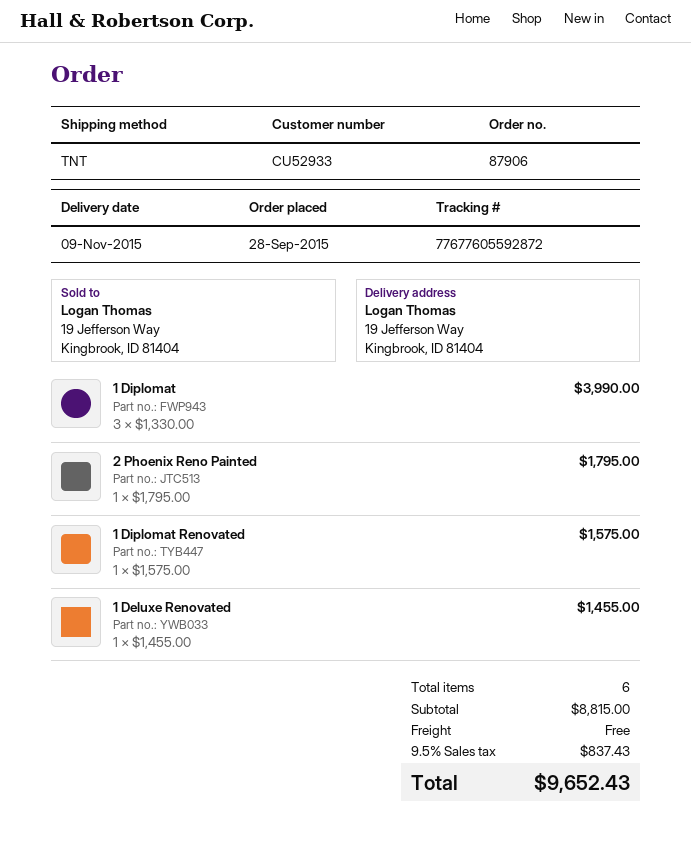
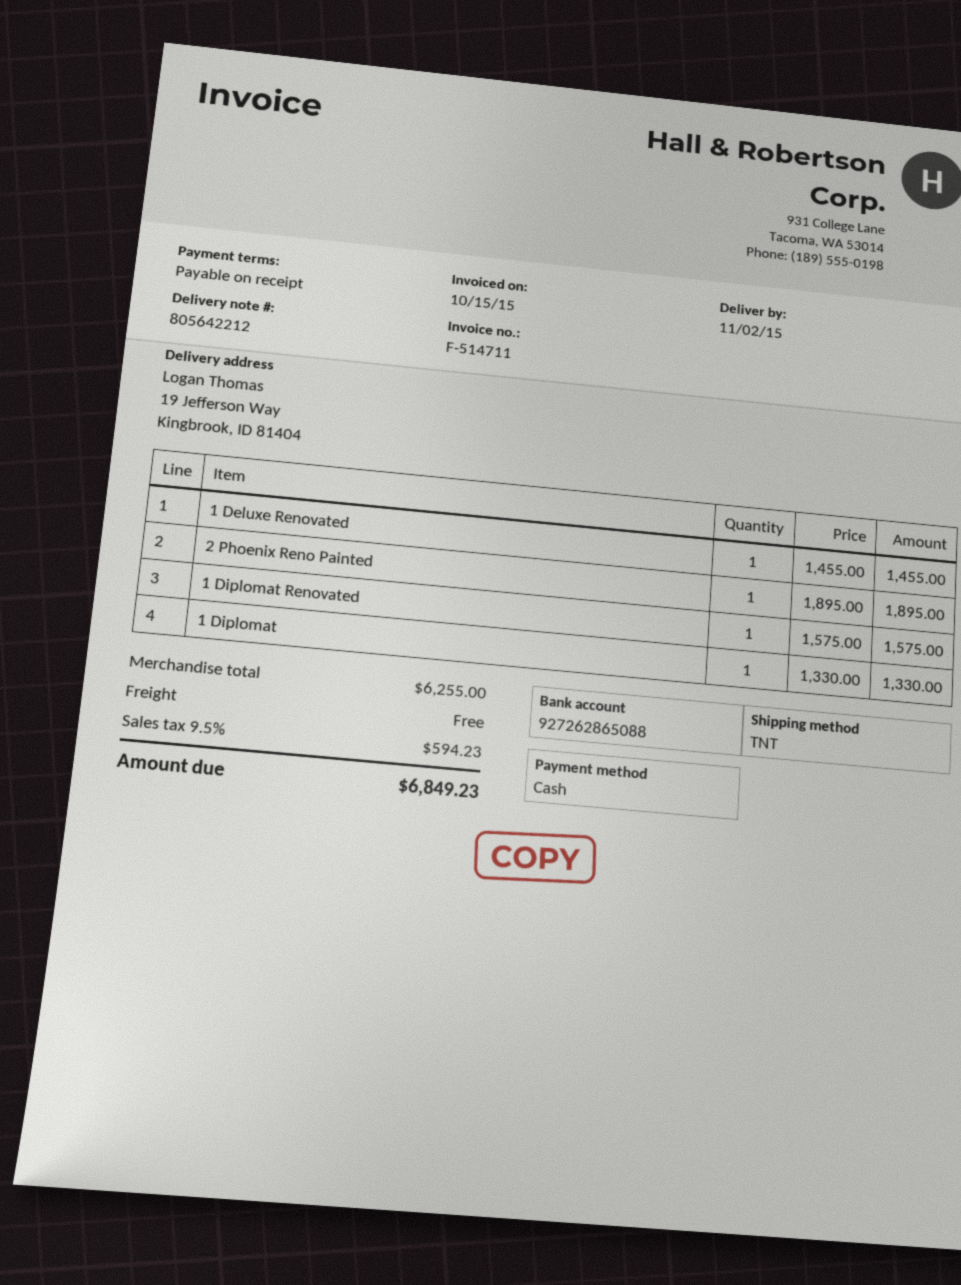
delivery date: 2015-11-09 -> 2015-11-02
1 Diplomat: 3 x 1330.00 = 3990.00 -> 1 x 1330.00 = 1330.00
2 Phoenix Reno Painted: 1 x 1795.00 = 1795.00 -> 1 x 1895.00 = 1895.00
subtotal: 8815.00 -> 6255.00
tax: 9.5% = 837.43 -> 9.5% = 594.23
total: 9652.43 -> 6849.23

